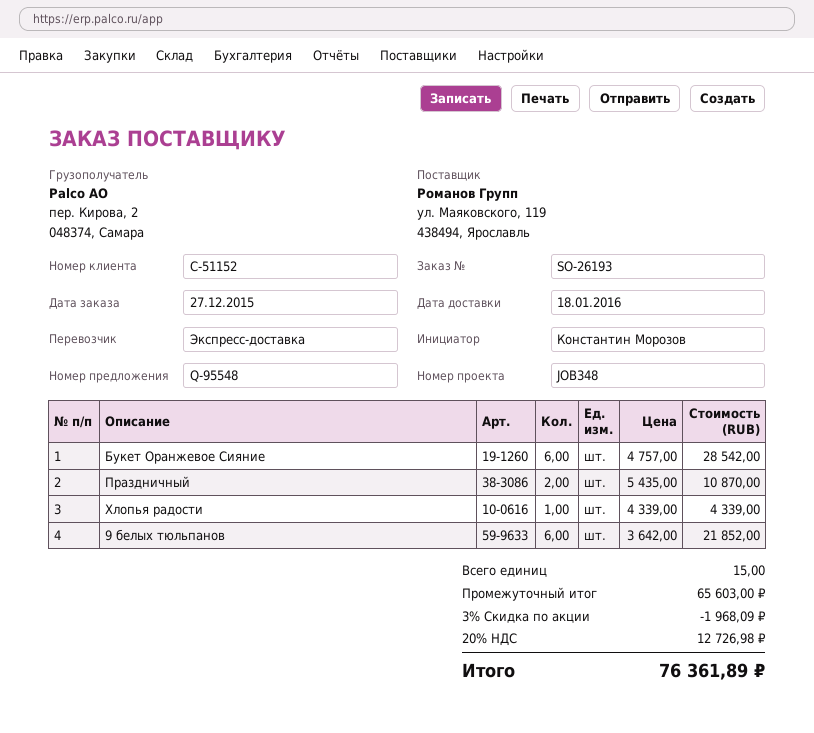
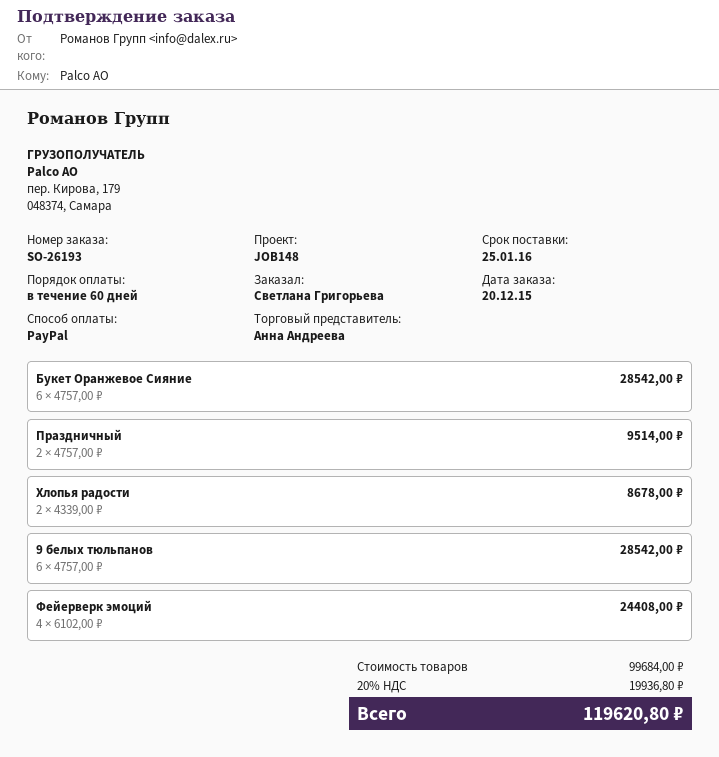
order date: 2015-12-27 -> 2015-12-20
delivery date: 2016-01-18 -> 2016-01-25
reference: JOB348 -> JOB148
ordered by: Константин Морозов -> Светлана Григорьева
ship to: пер. Кирова, 2, 048374, Самара -> пер. Кирова, 179, 048374, Самара
Праздничный: 2 x 5435.00 = 10870.00 -> 2 x 4757.00 = 9514.00
Хлопья радости: 1 x 4339.00 = 4339.00 -> 2 x 4339.00 = 8678.00
9 белых тюльпанов: 6 x 3642.00 = 21852.00 -> 6 x 4757.00 = 28542.00
Фейерверк эмоций: none -> 4 x 6102.00 = 24408.00
subtotal: 65603.00 -> 99684.00
discount: 3% = 1968.09 -> none
tax: 20% = 12726.98 -> 20% = 19936.80
total: 76361.89 -> 119620.80

